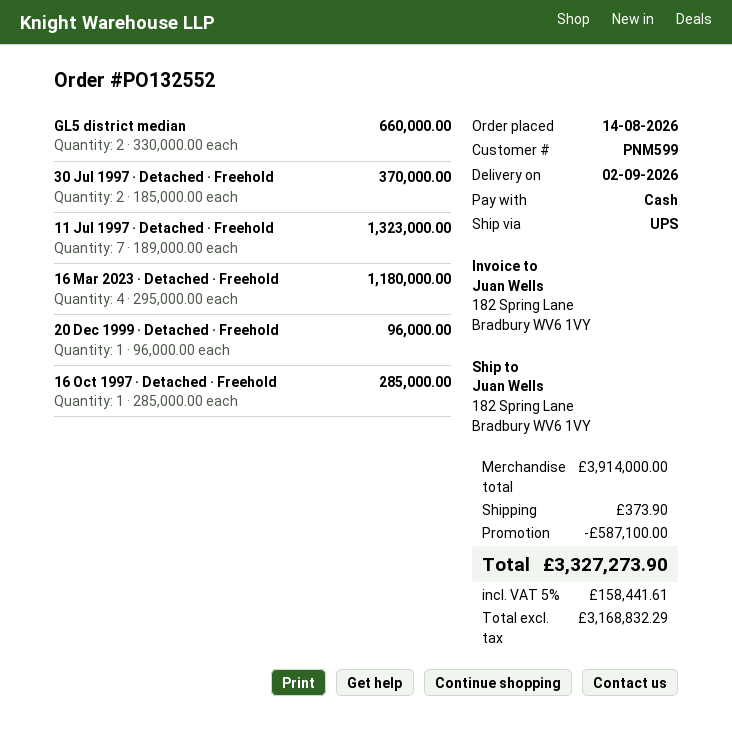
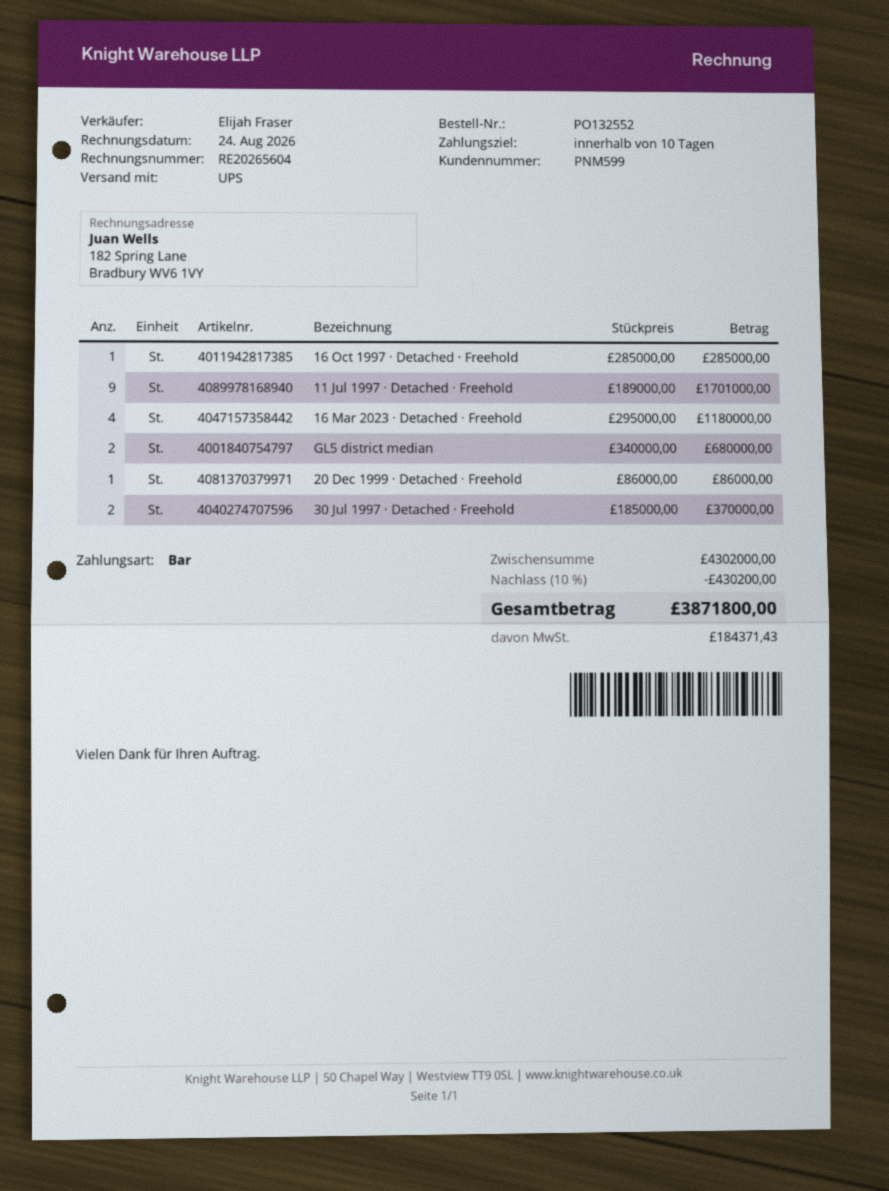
GL5 district median: 2 x 330000.00 = 660000.00 -> 2 x 340000.00 = 680000.00
11 Jul 1997 · Detached · Freehold: 7 x 189000.00 = 1323000.00 -> 9 x 189000.00 = 1701000.00
20 Dec 1999 · Detached · Freehold: 1 x 96000.00 = 96000.00 -> 1 x 86000.00 = 86000.00
subtotal: 3914000.00 -> 4302000.00
discount: 587100.00 -> 430200.00
shipping: 373.90 -> none
tax: 158441.61 -> 184371.43
total: 3327273.90 -> 3871800.00

